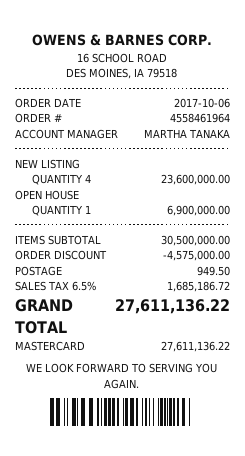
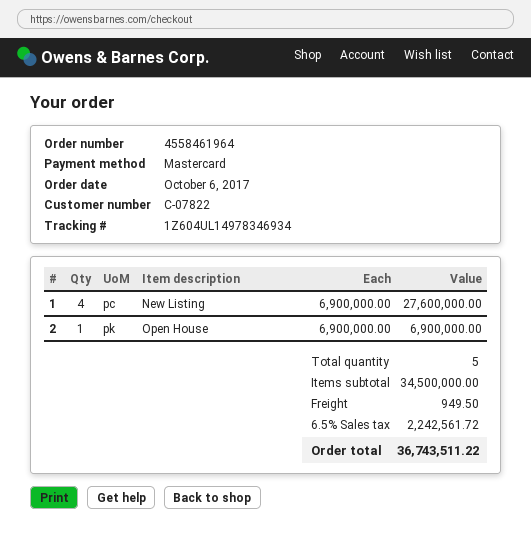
NEW LISTING: 4 for 23600000.00 -> 4 for 27600000.00
subtotal: 30500000.00 -> 34500000.00
discount: 4575000.00 -> none
tax: 6.5% = 1685186.72 -> 6.5% = 2242561.72
total: 27611136.22 -> 36743511.22

